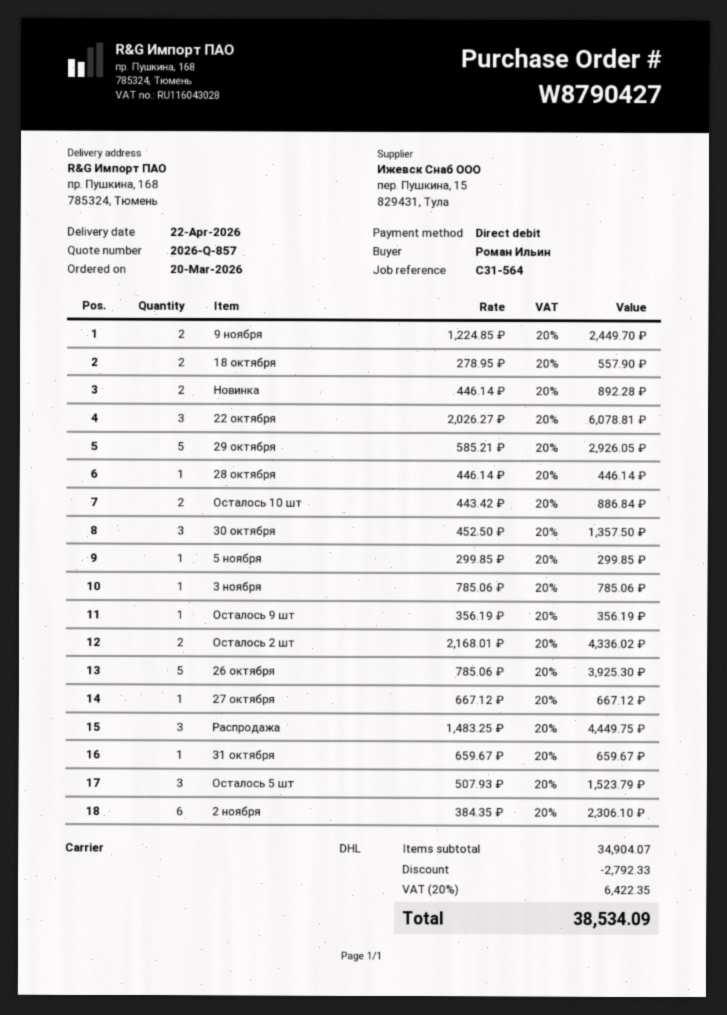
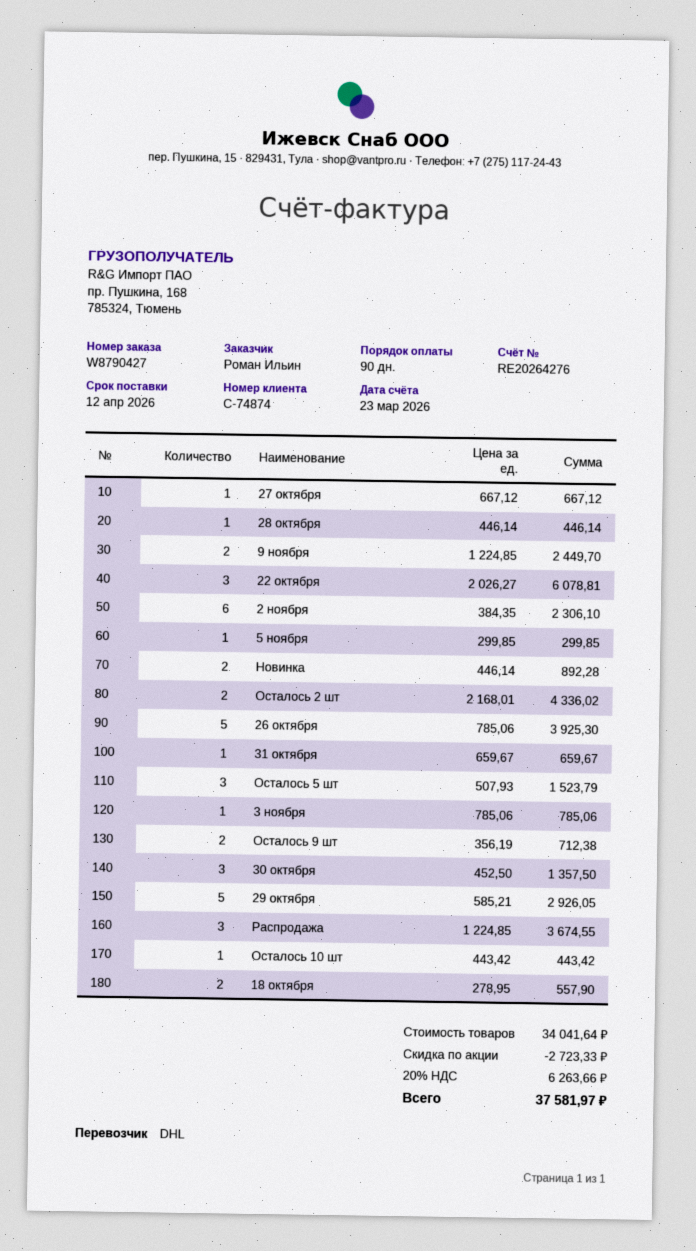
delivery date: 2026-04-22 -> 2026-04-12
Осталось 10 шт: 2 x 443.42 = 886.84 -> 1 x 443.42 = 443.42
Осталось 9 шт: 1 x 356.19 = 356.19 -> 2 x 356.19 = 712.38
Распродажа: 3 x 1483.25 = 4449.75 -> 3 x 1224.85 = 3674.55
subtotal: 34904.07 -> 34041.64
discount: 2792.33 -> 2723.33
tax: 20% = 6422.35 -> 20% = 6263.66
total: 38534.09 -> 37581.97

